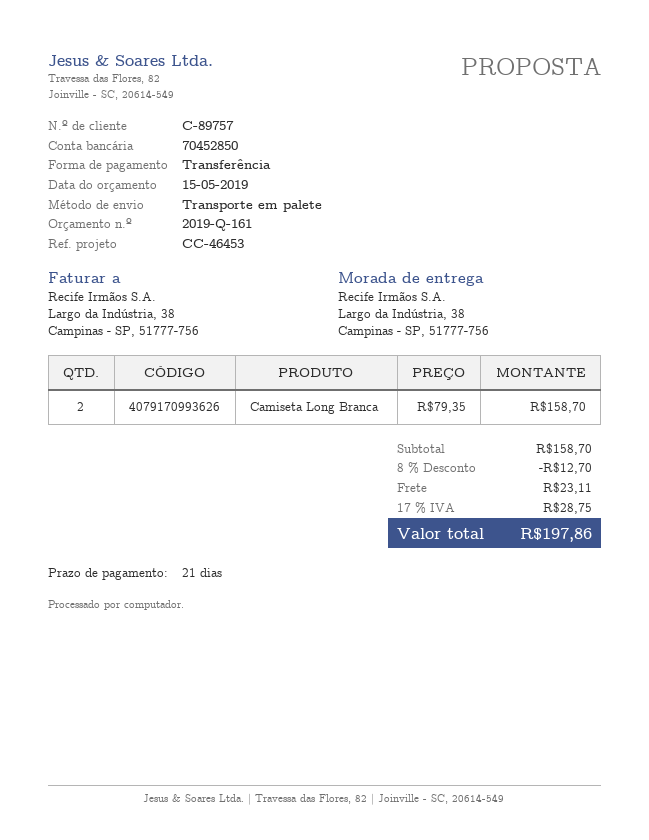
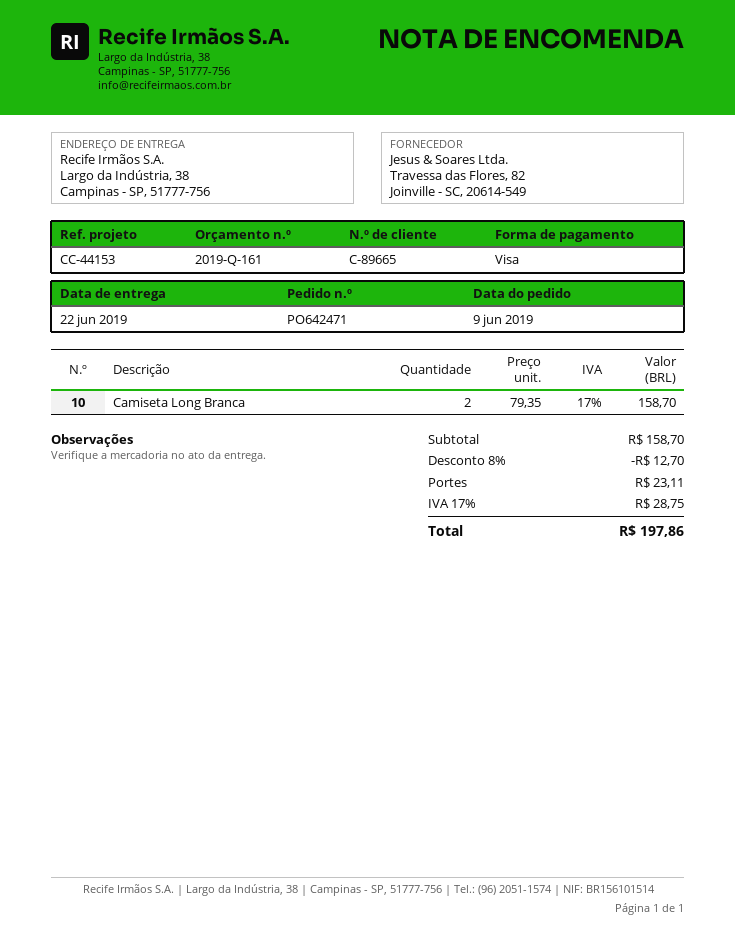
customer number: C-89757 -> C-89665
reference: CC-46453 -> CC-44153
payment method: bank transfer -> Visa

